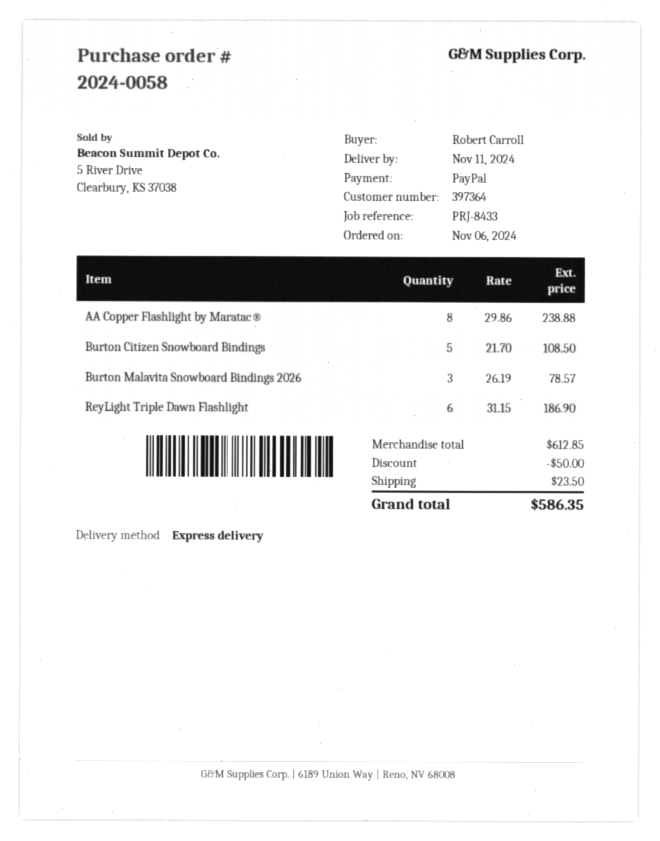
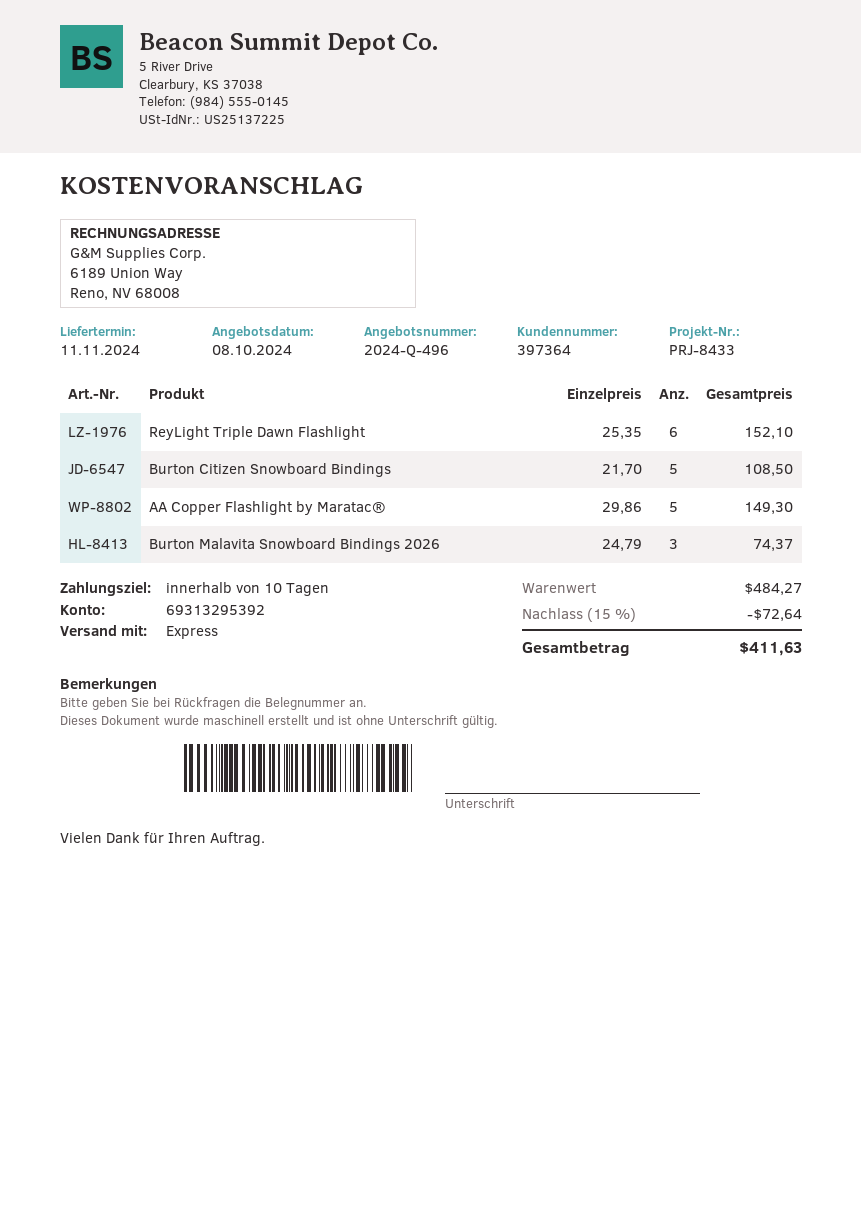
AA Copper Flashlight by Maratac®: 8 x 29.86 = 238.88 -> 5 x 29.86 = 149.30
Burton Malavita Snowboard Bindings 2026: 3 x 26.19 = 78.57 -> 3 x 24.79 = 74.37
ReyLight Triple Dawn Flashlight: 6 x 31.15 = 186.90 -> 6 x 25.35 = 152.10
subtotal: 612.85 -> 484.27
discount: 50.00 -> 72.64
shipping: 23.50 -> none
total: 586.35 -> 411.63

